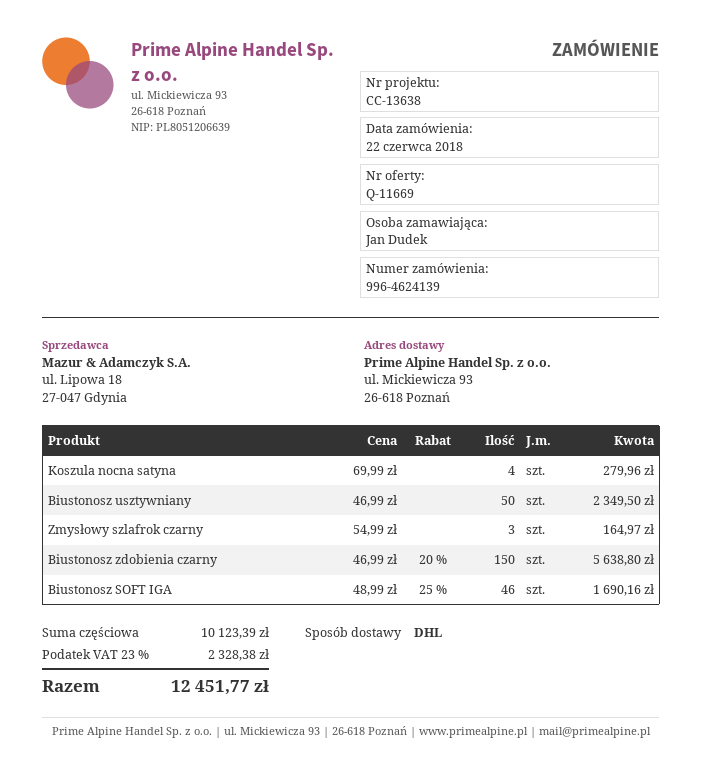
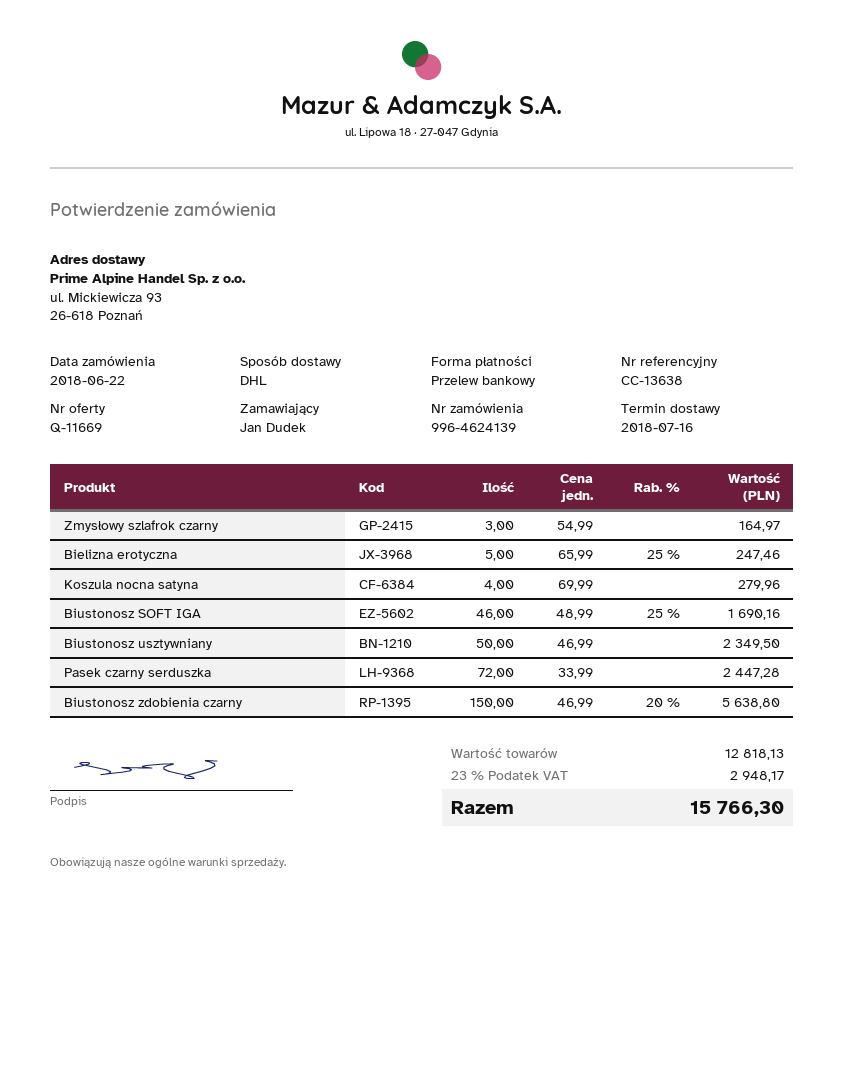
Bielizna erotyczna: none -> 5 x 65.99 - 25% = 247.46
Pasek czarny serduszka: none -> 72 x 33.99 = 2447.28
subtotal: 10123.39 -> 12818.13
tax: 23% = 2328.38 -> 23% = 2948.17
total: 12451.77 -> 15766.30

